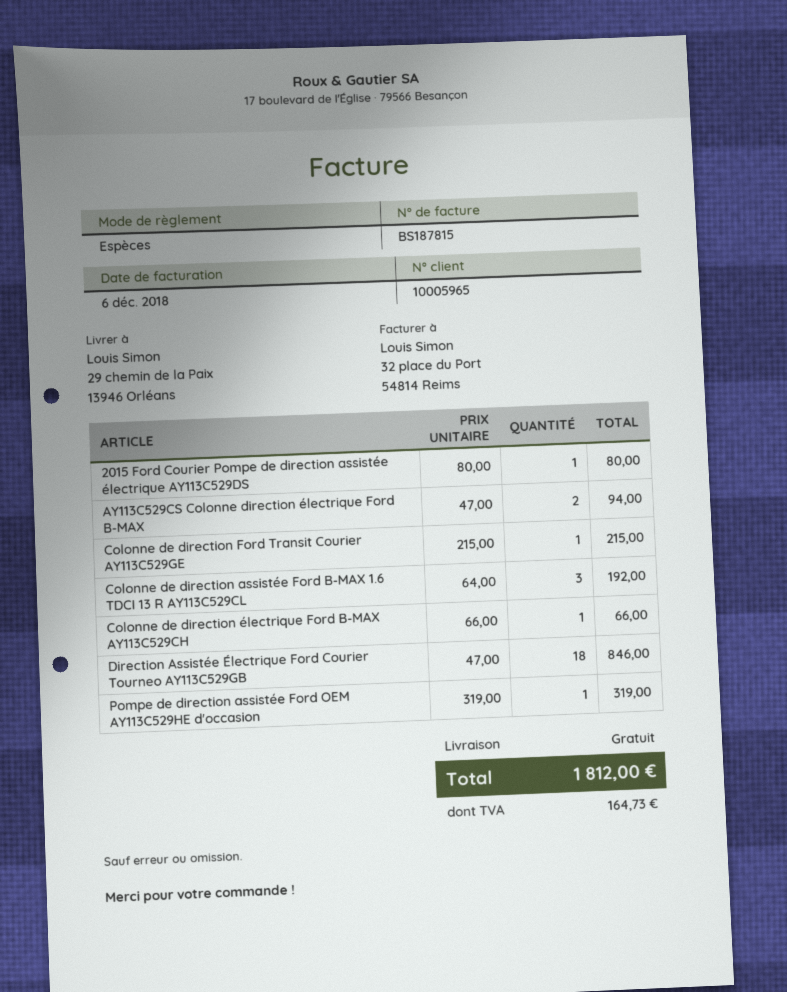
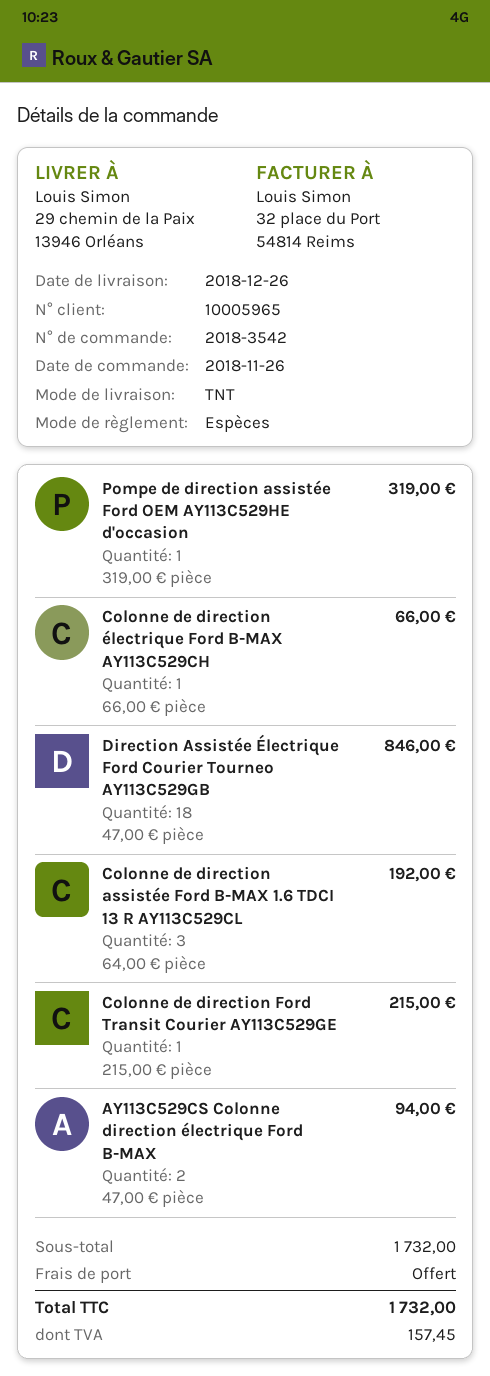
2015 Ford Courier Pompe de direction assistée électrique AY113C529DS: 1 x 80.00 = 80.00 -> none
tax: 164.73 -> 157.45
total: 1812.00 -> 1732.00

